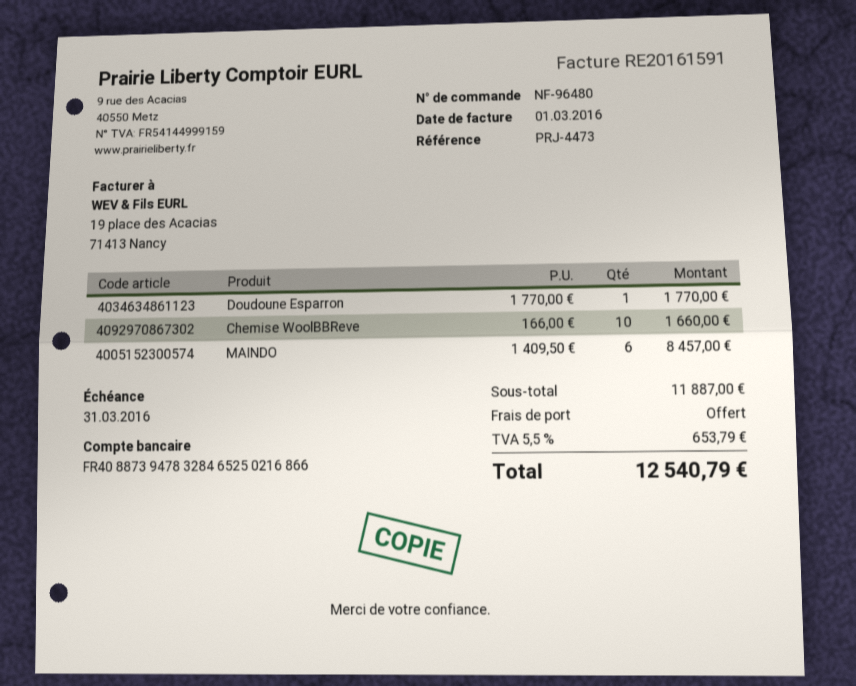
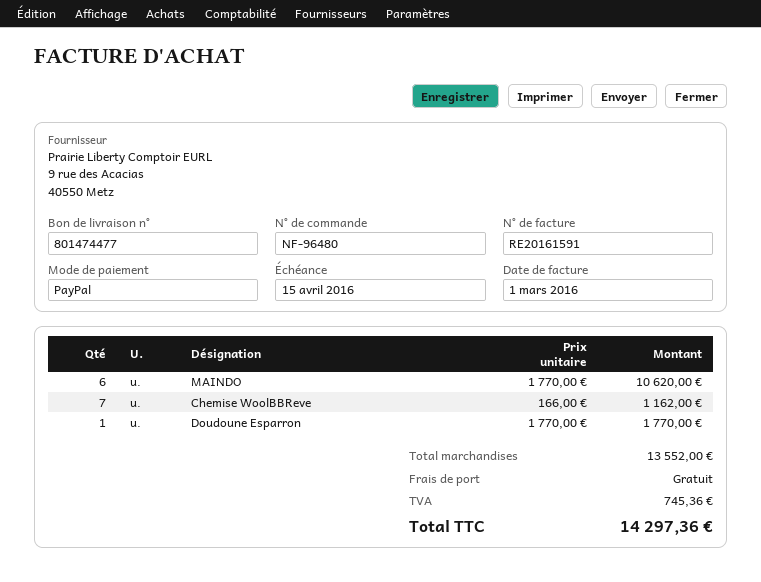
due date: 2016-03-31 -> 2016-04-15
Chemise WoolBBReve: 10 x 166.00 = 1660.00 -> 7 x 166.00 = 1162.00
MAINDO: 6 x 1409.50 = 8457.00 -> 6 x 1770.00 = 10620.00
subtotal: 11887.00 -> 13552.00
tax: 653.79 -> 745.36
total: 12540.79 -> 14297.36

